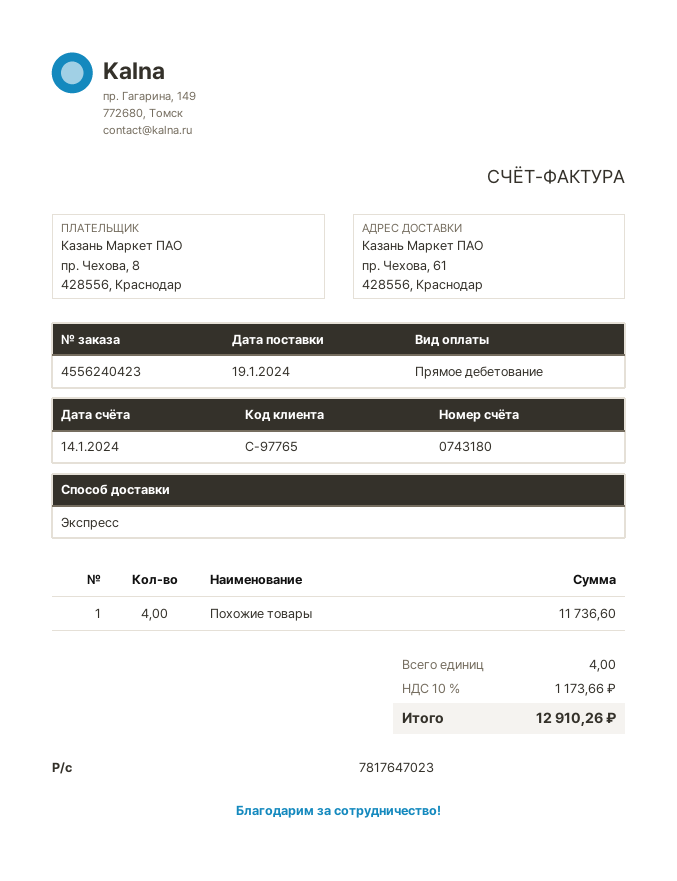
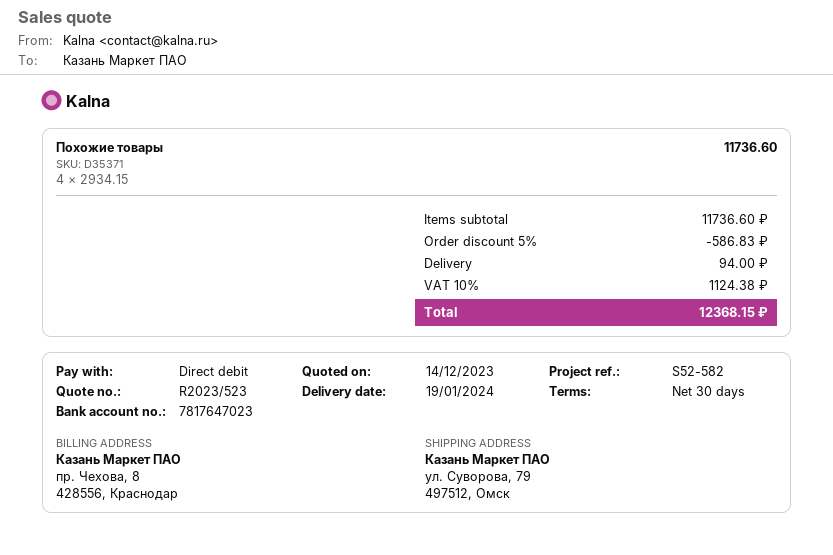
ship to: пр. Чехова, 61, 428556, Краснодар -> ул. Суворова, 79, 497512, Омск
discount: none -> 5% = 586.83
shipping: none -> 94.00
tax: 10% = 1173.66 -> 10% = 1124.38
total: 12910.26 -> 12368.15

